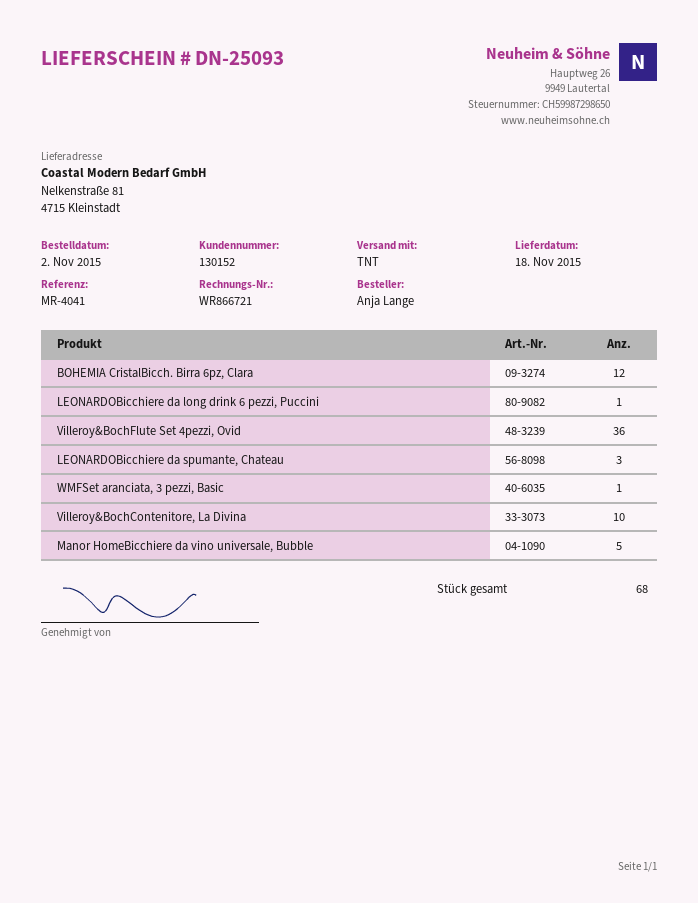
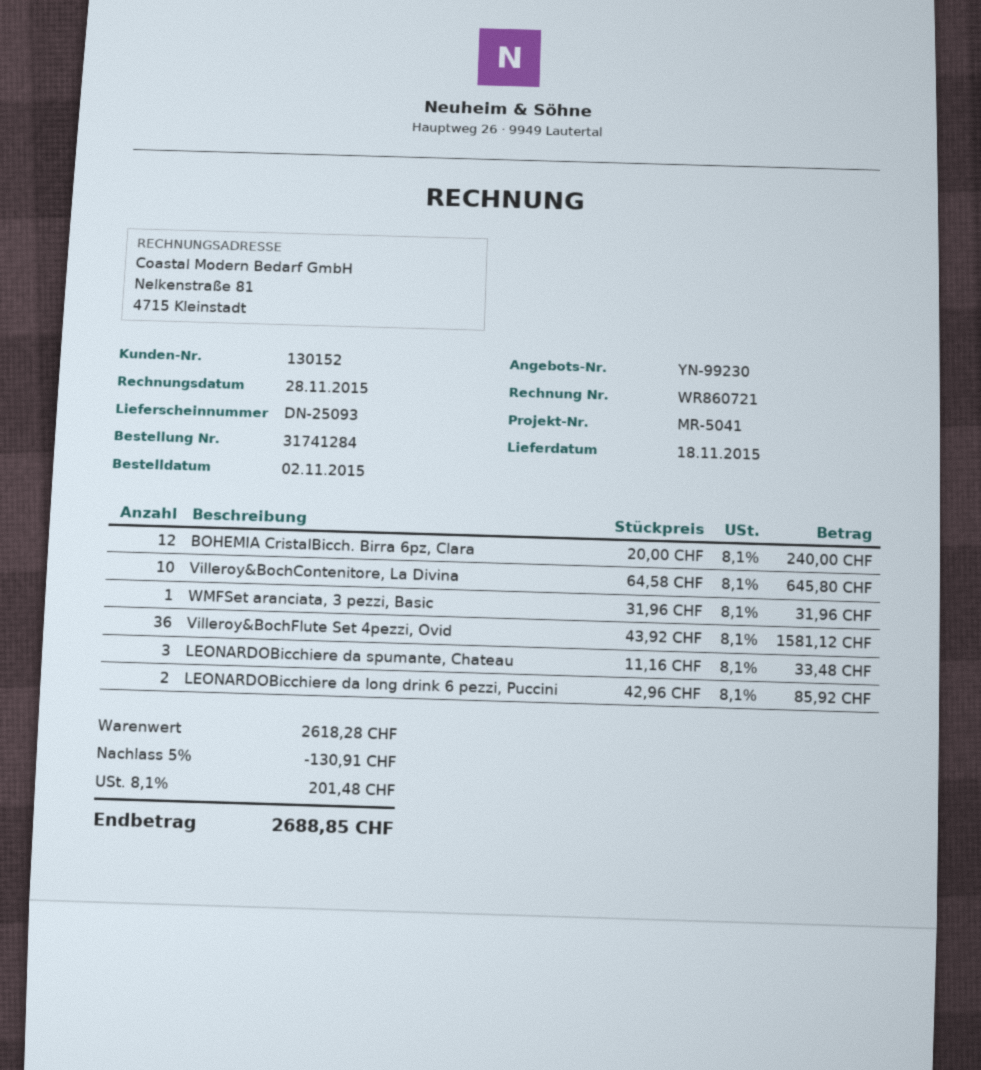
invoice number: WR866721 -> WR860721
reference: MR-4041 -> MR-5041
LEONARDOBicchiere da long drink 6 pezzi, Puccini: 1 -> 2
Manor HomeBicchiere da vino universale, Bubble: 5 -> none

